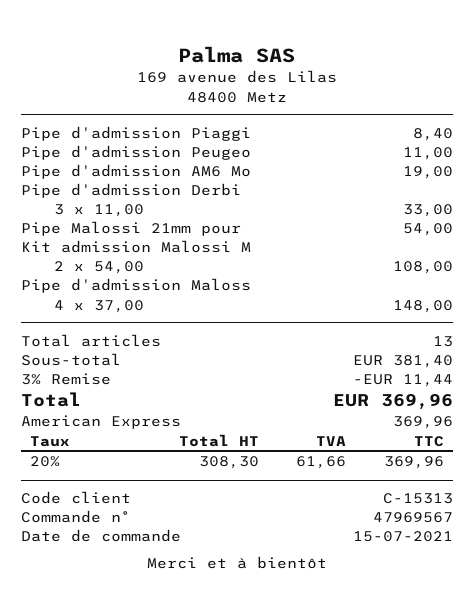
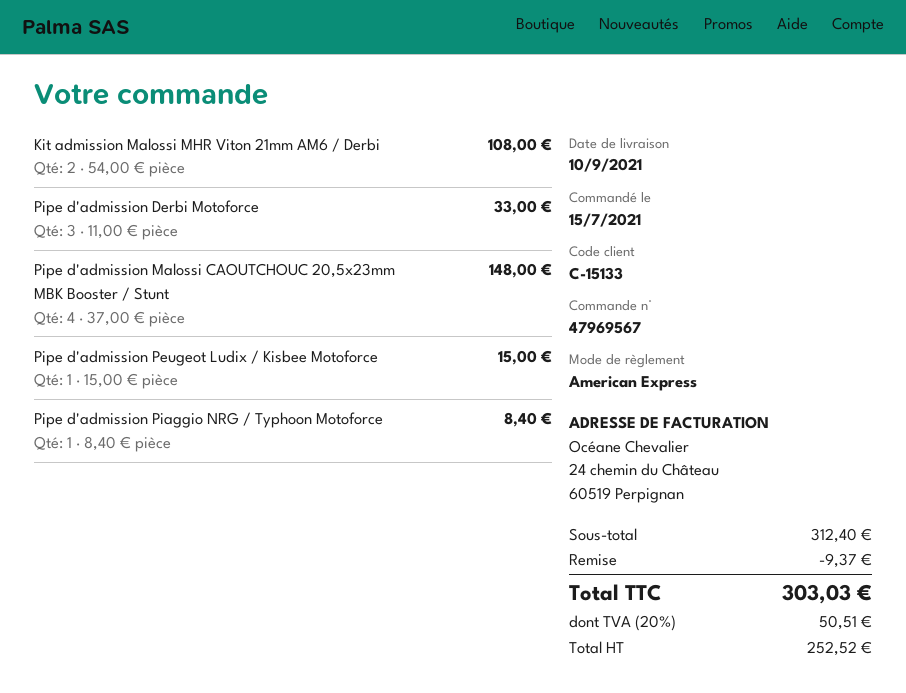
customer number: C-15313 -> C-15133
Pipe d'admission Peugeo: 1 x 11.00 = 11.00 -> 1 x 15.00 = 15.00
Pipe d'admission AM6 Mo: 1 x 19.00 = 19.00 -> none
Pipe Malossi 21mm pour: 1 x 54.00 = 54.00 -> none
subtotal: 381.40 -> 312.40
discount: 11.44 -> 9.37
net: 308.30 -> 252.52
tax: 20% = 61.66 -> 20% = 50.51
total: 369.96 -> 303.03

